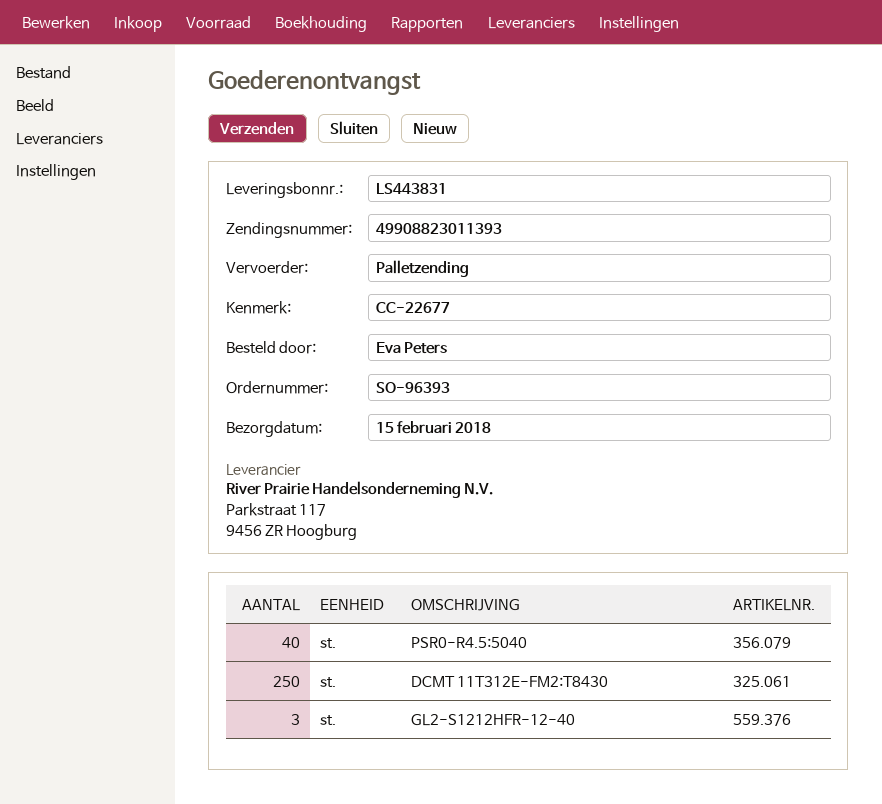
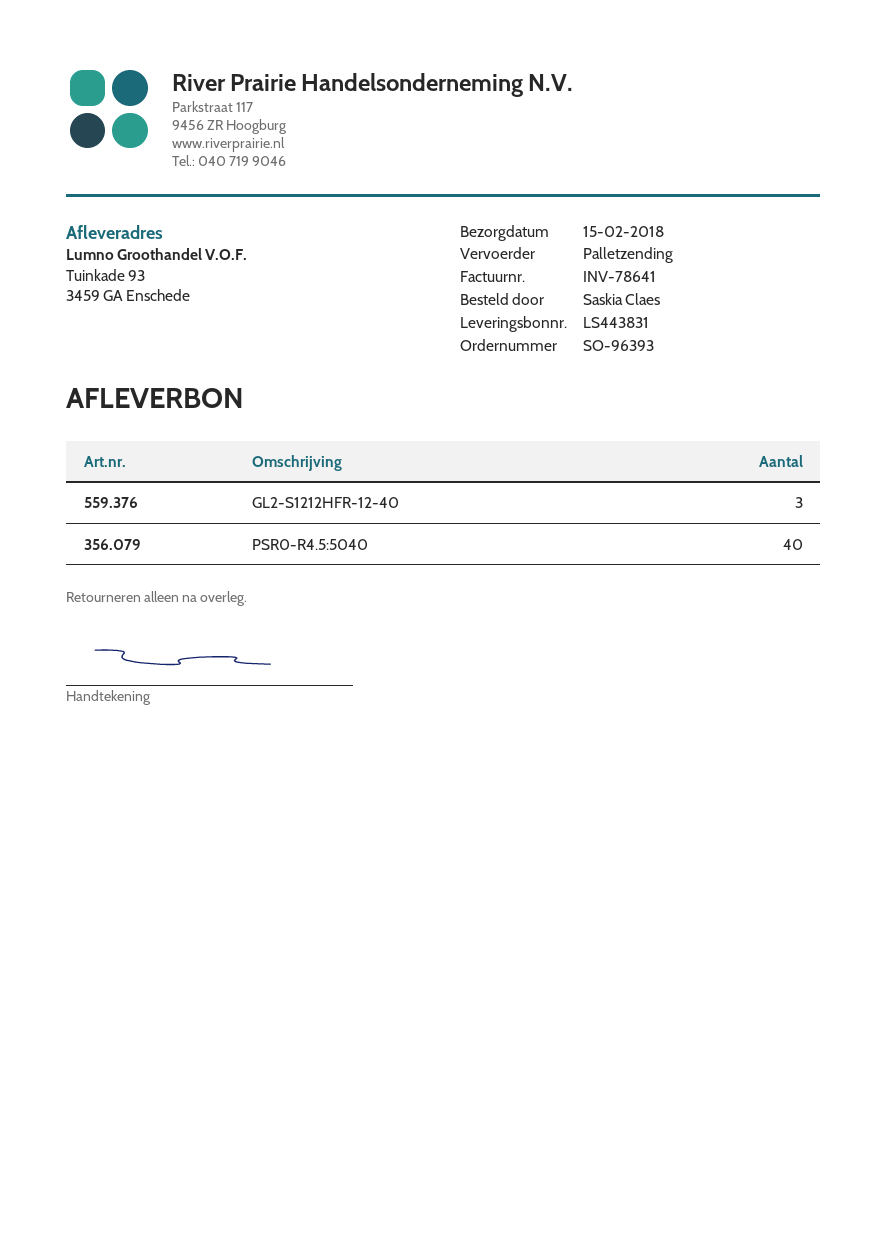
ordered by: Eva Peters -> Saskia Claes
DCMT 11T312E-FM2:T8430: 250 -> none

